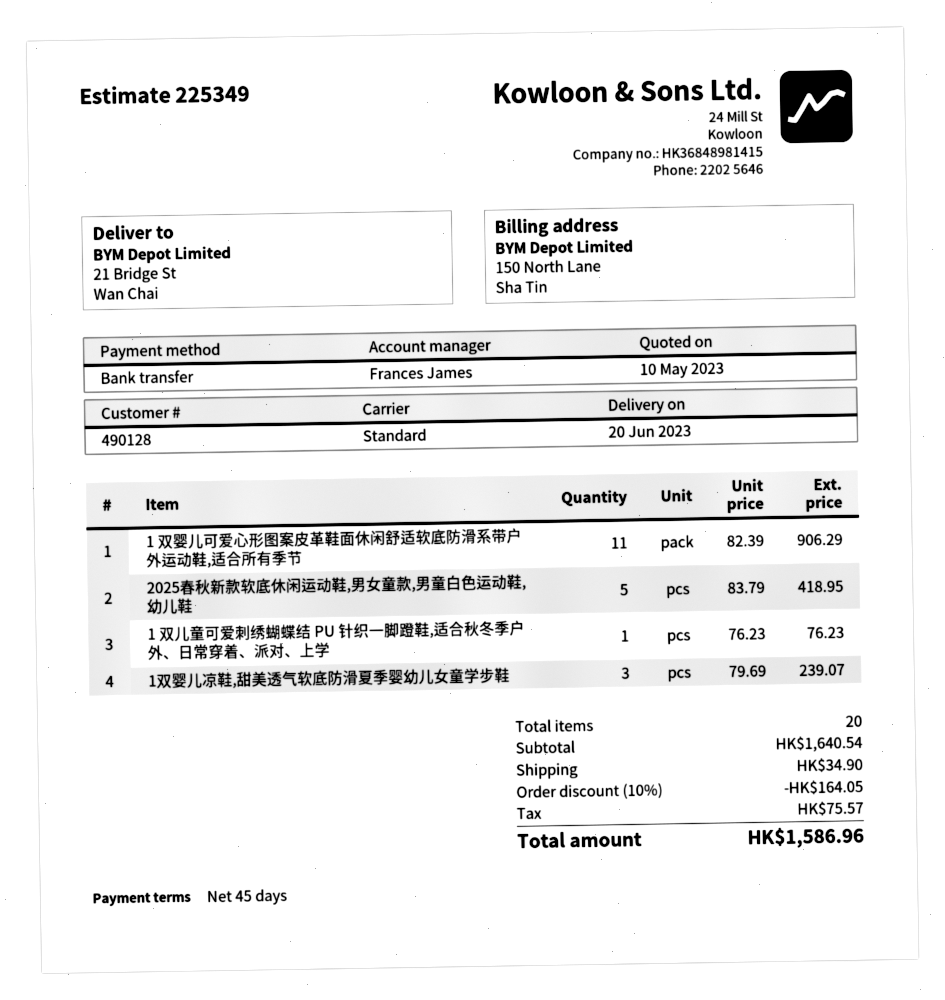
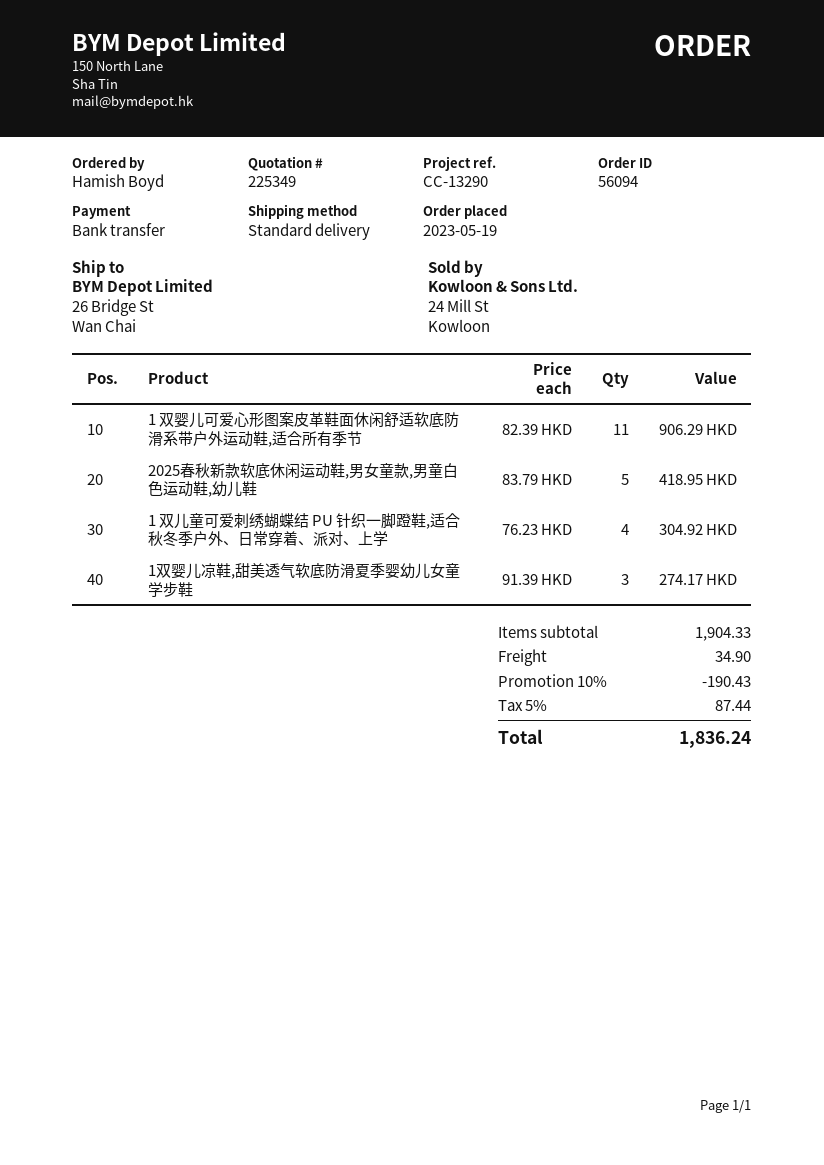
ship to: 21 Bridge St, Wan Chai -> 26 Bridge St, Wan Chai
1 双儿童可爱刺绣蝴蝶结 PU 针织一脚蹬鞋,适合秋冬季户外、日常穿着、派对、上学: 1 x 76.23 = 76.23 -> 4 x 76.23 = 304.92
1双婴儿凉鞋,甜美透气软底防滑夏季婴幼儿女童学步鞋: 3 x 79.69 = 239.07 -> 3 x 91.39 = 274.17
subtotal: 1640.54 -> 1904.33
discount: 10% = 164.05 -> 10% = 190.43
tax: 75.57 -> 87.44
total: 1586.96 -> 1836.24

